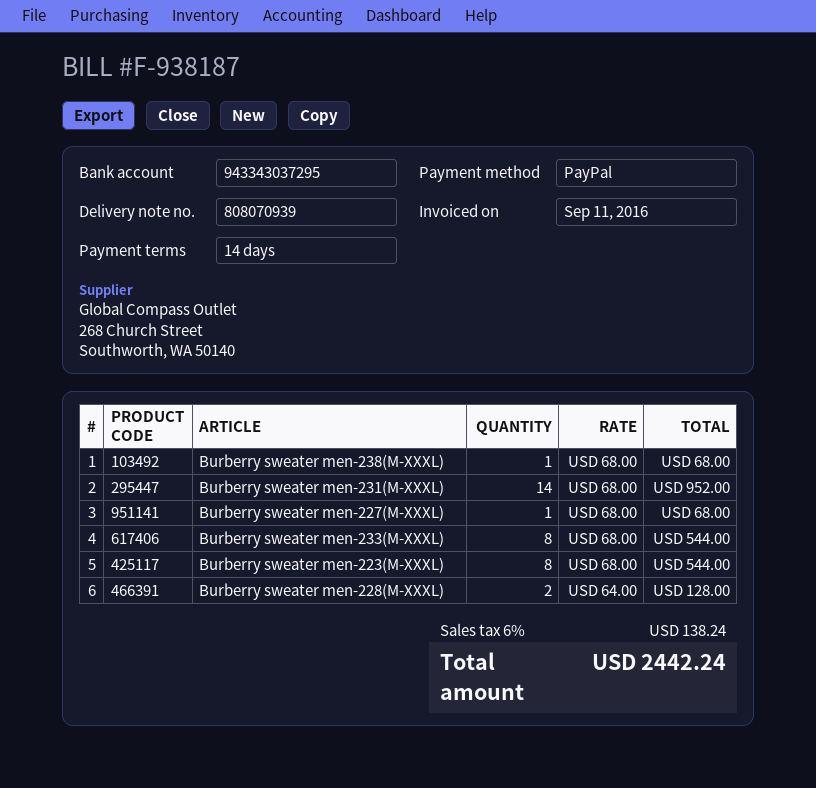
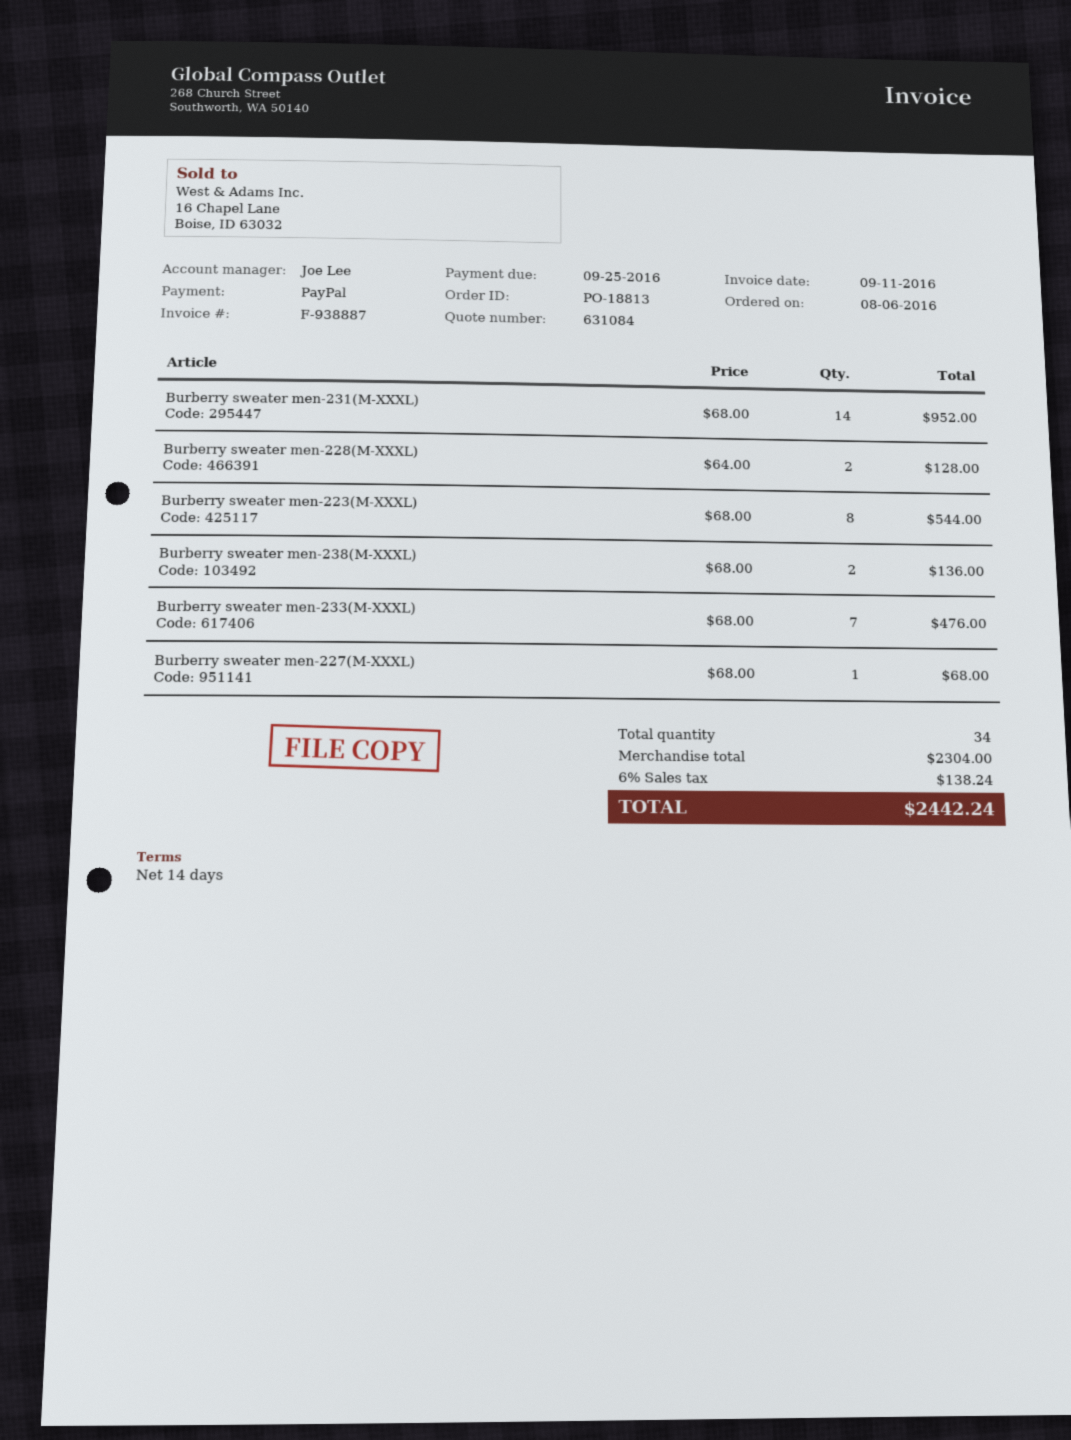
invoice number: F-938187 -> F-938887
Burberry sweater men-238(M-XXXL): 1 x 68.00 = 68.00 -> 2 x 68.00 = 136.00
Burberry sweater men-233(M-XXXL): 8 x 68.00 = 544.00 -> 7 x 68.00 = 476.00

